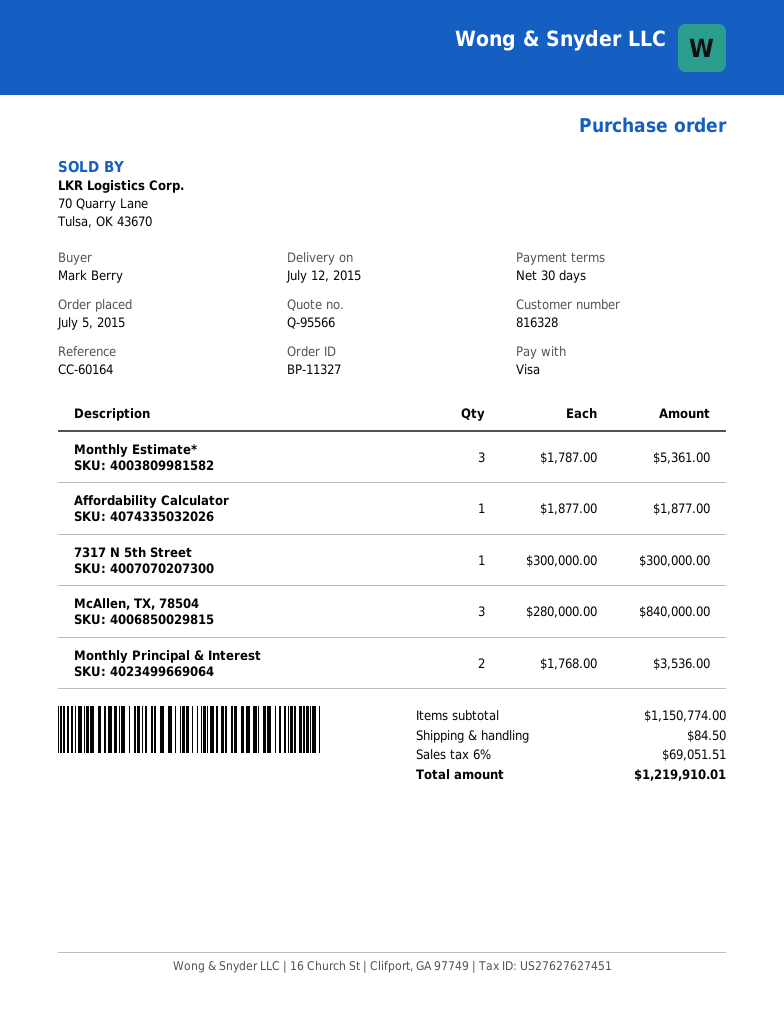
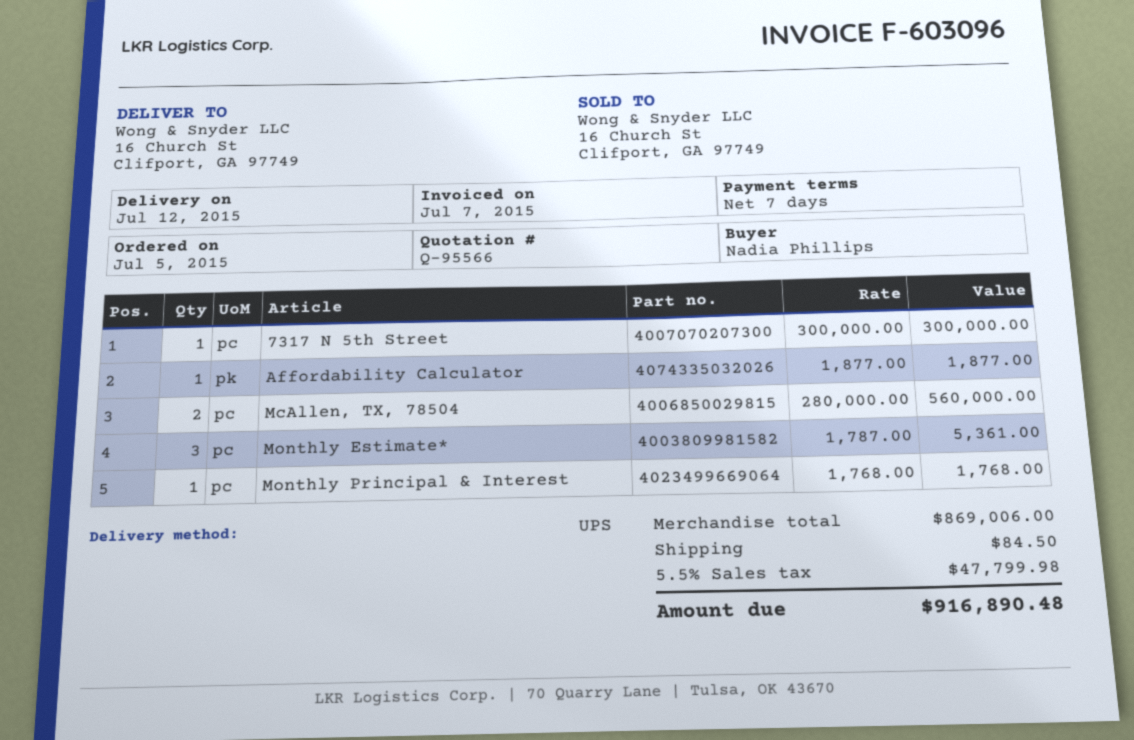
payment terms: 30 days -> 7 days
ordered by: Mark Berry -> Nadia Phillips
McAllen, TX, 78504: 3 x 280000.00 = 840000.00 -> 2 x 280000.00 = 560000.00
Monthly Principal & Interest: 2 x 1768.00 = 3536.00 -> 1 x 1768.00 = 1768.00
subtotal: 1150774.00 -> 869006.00
tax: 6% = 69051.51 -> 5.5% = 47799.98
total: 1219910.01 -> 916890.48

